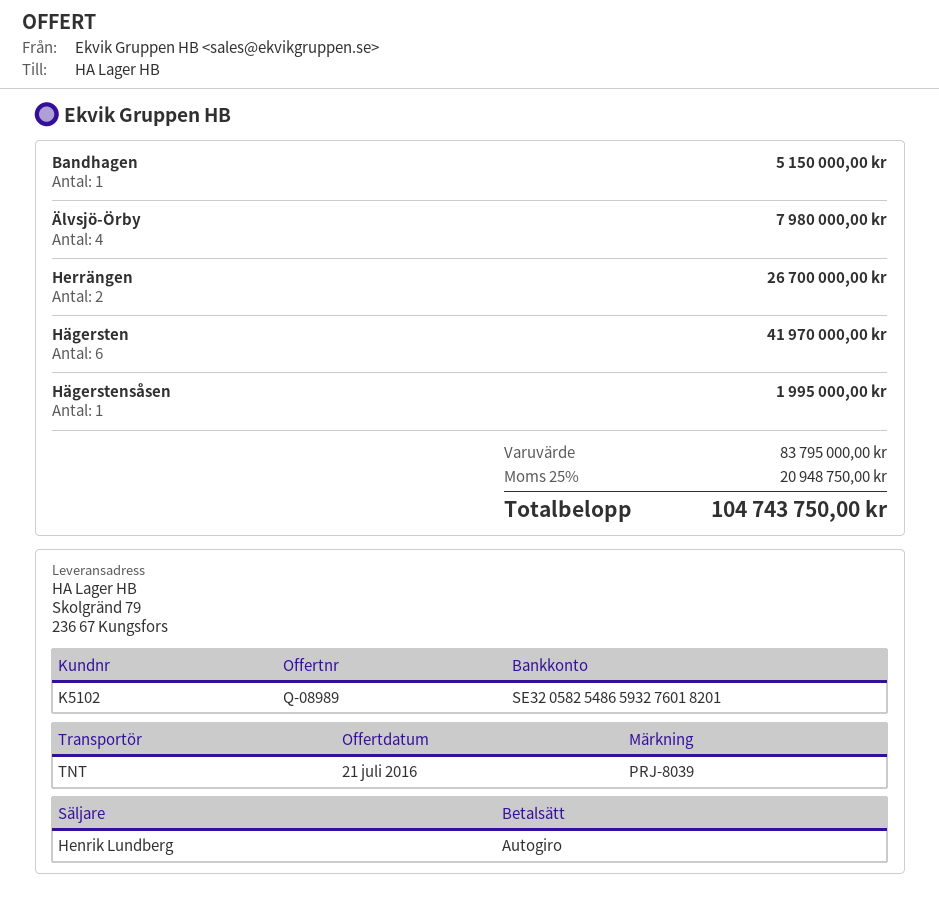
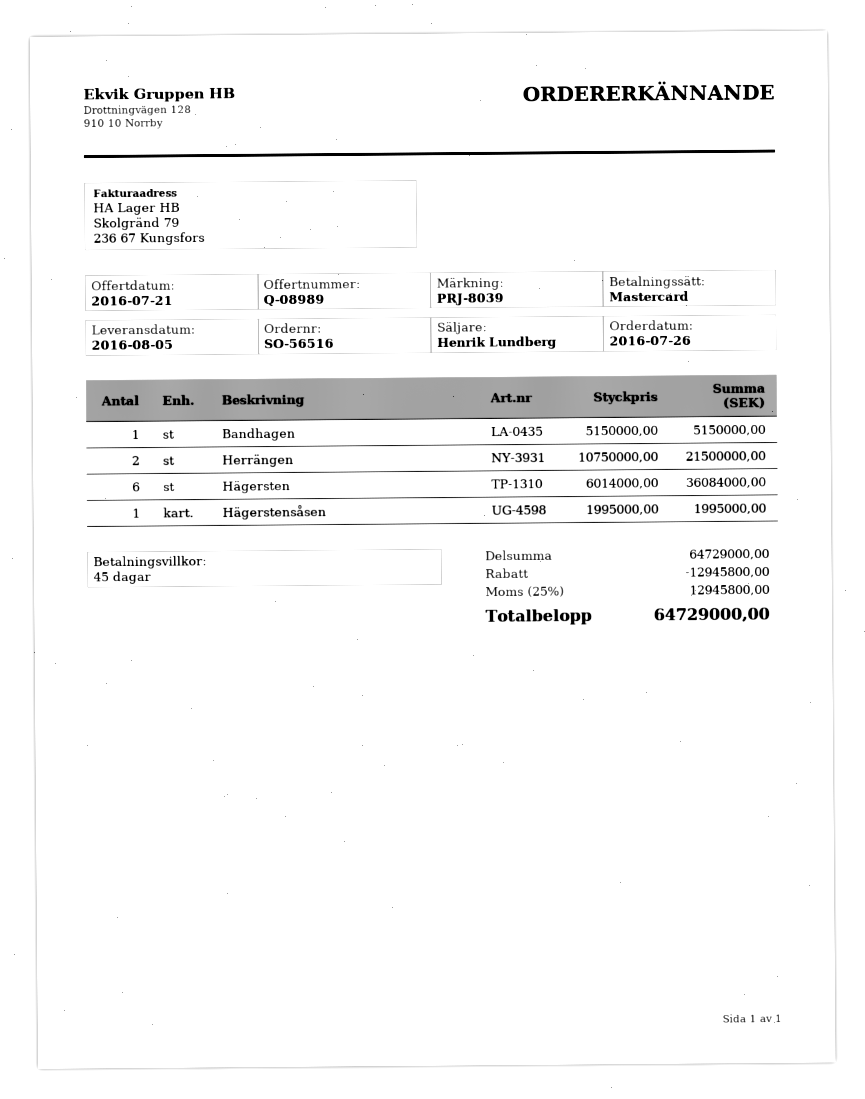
payment method: direct debit -> Mastercard
Älvsjö-Örby: 4 for 7980000.00 -> none
Herrängen: 2 for 26700000.00 -> 2 for 21500000.00
Hägersten: 6 for 41970000.00 -> 6 for 36084000.00
subtotal: 83795000.00 -> 64729000.00
discount: none -> 12945800.00
tax: 25% = 20948750.00 -> 25% = 12945800.00
total: 104743750.00 -> 64729000.00

